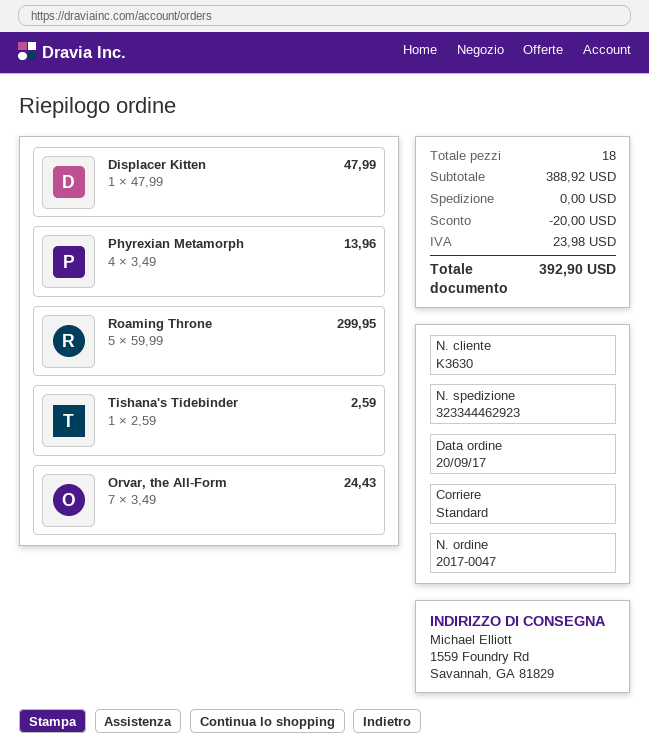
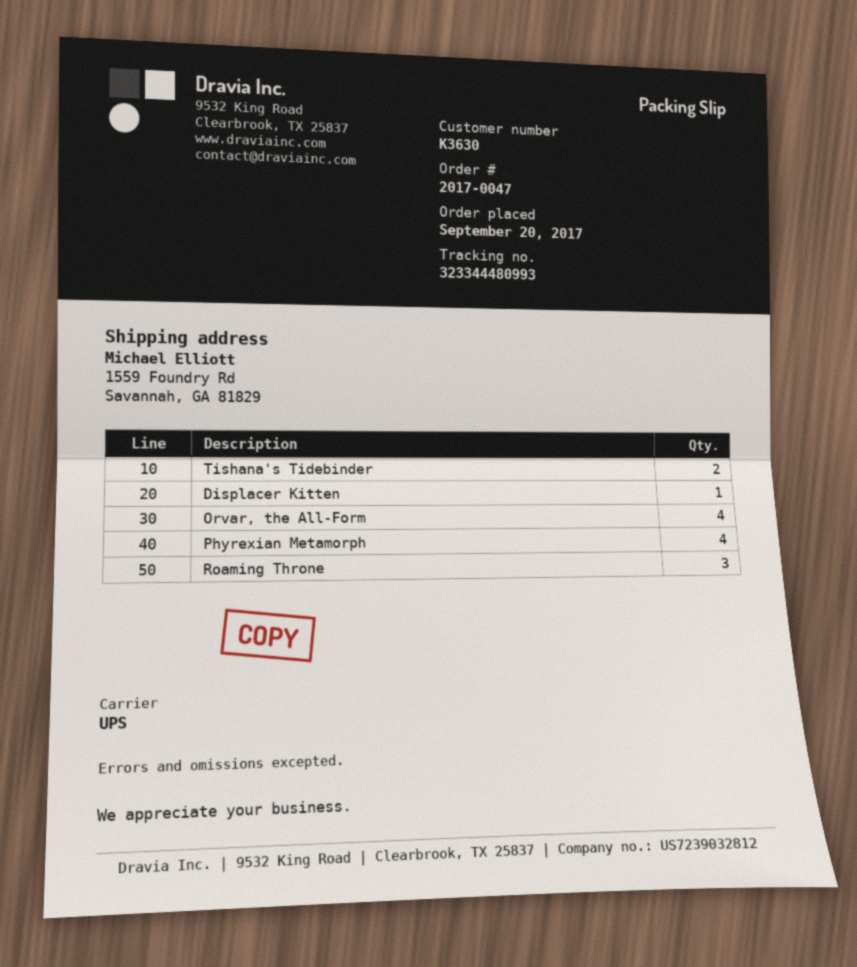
shipping method: standard -> UPS
tracking number: 323344462923 -> 323344480993
Roaming Throne: 5 -> 3
Tishana's Tidebinder: 1 -> 2
Orvar, the All-Form: 7 -> 4

